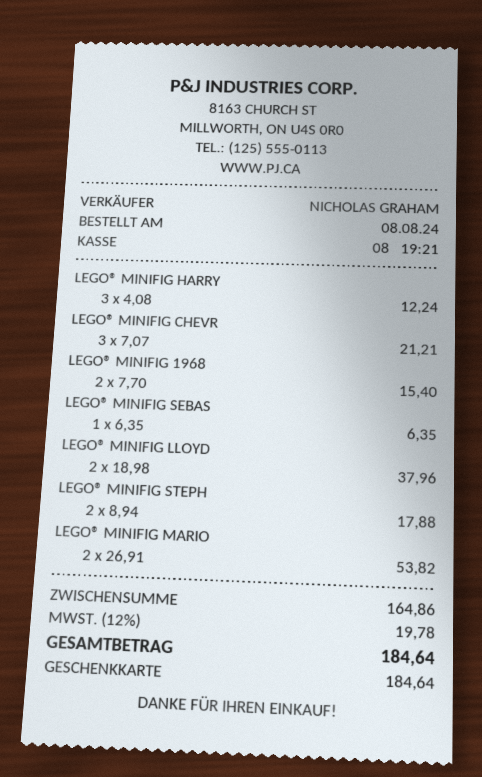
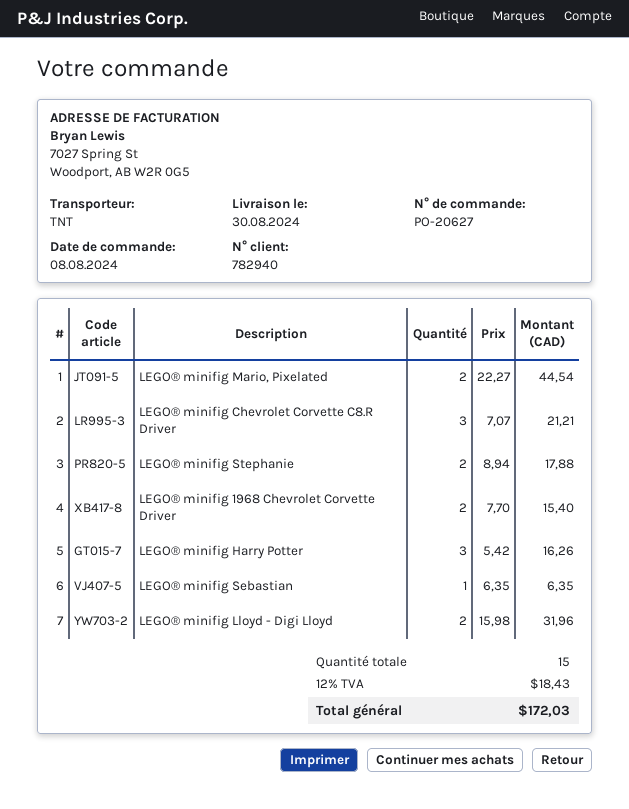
LEGO® MINIFIG HARRY: 3 x 4.08 = 12.24 -> 3 x 5.42 = 16.26
LEGO® MINIFIG LLOYD: 2 x 18.98 = 37.96 -> 2 x 15.98 = 31.96
LEGO® MINIFIG MARIO: 2 x 26.91 = 53.82 -> 2 x 22.27 = 44.54
tax: 12% = 19.78 -> 12% = 18.43
total: 184.64 -> 172.03

